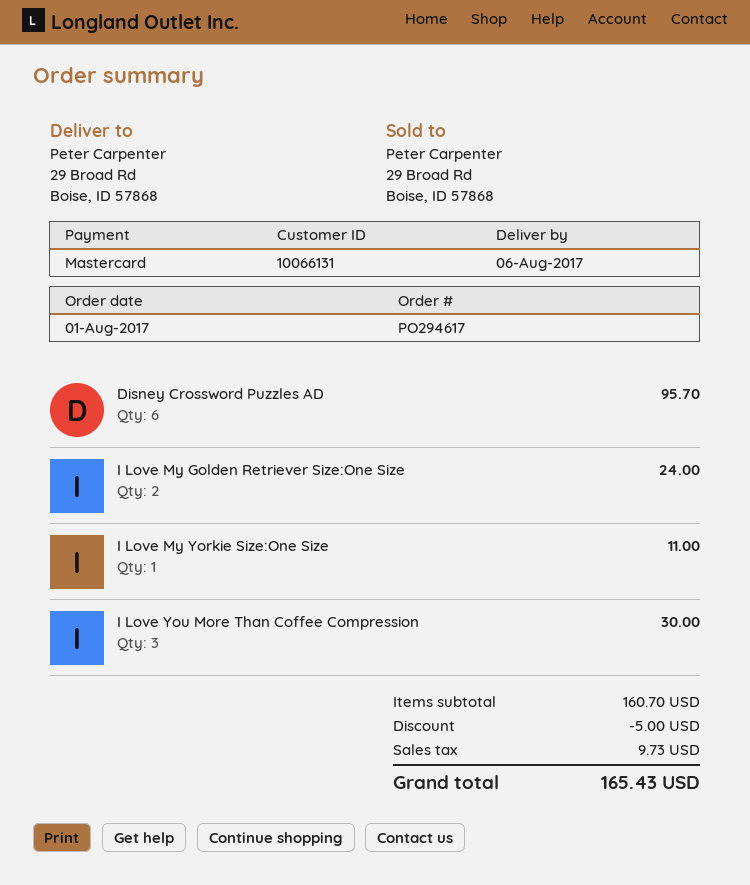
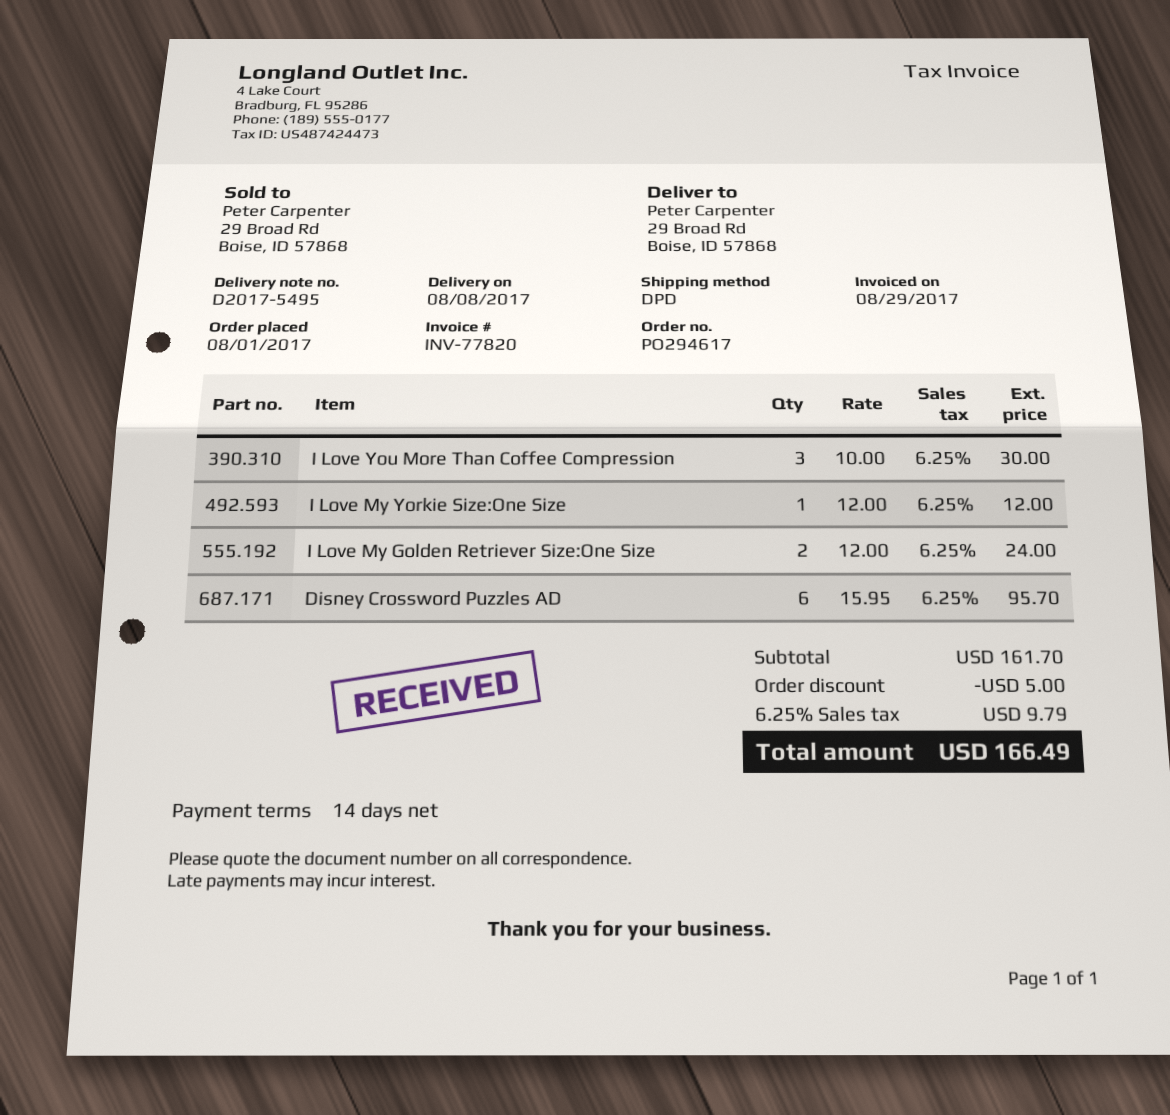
delivery date: 2017-08-06 -> 2017-08-08
I Love My Yorkie Size:One Size: 1 for 11.00 -> 1 for 12.00
subtotal: 160.70 -> 161.70
tax: 9.73 -> 9.79
total: 165.43 -> 166.49

